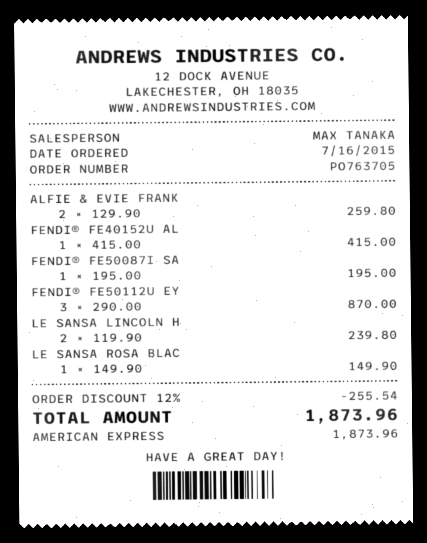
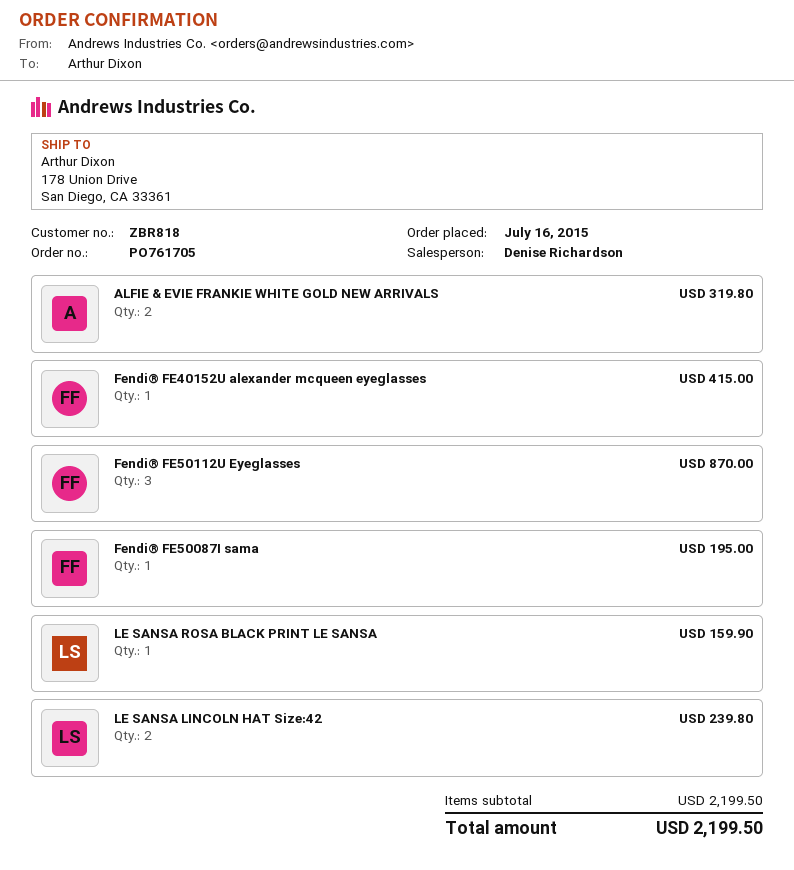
order number: PO763705 -> PO761705
sales rep: MAX TANAKA -> Denise Richardson
ALFIE & EVIE FRANK: 2 for 259.80 -> 2 for 319.80
LE SANSA ROSA BLAC: 1 for 149.90 -> 1 for 159.90
discount: 12% = 255.54 -> none
total: 1873.96 -> 2199.50

